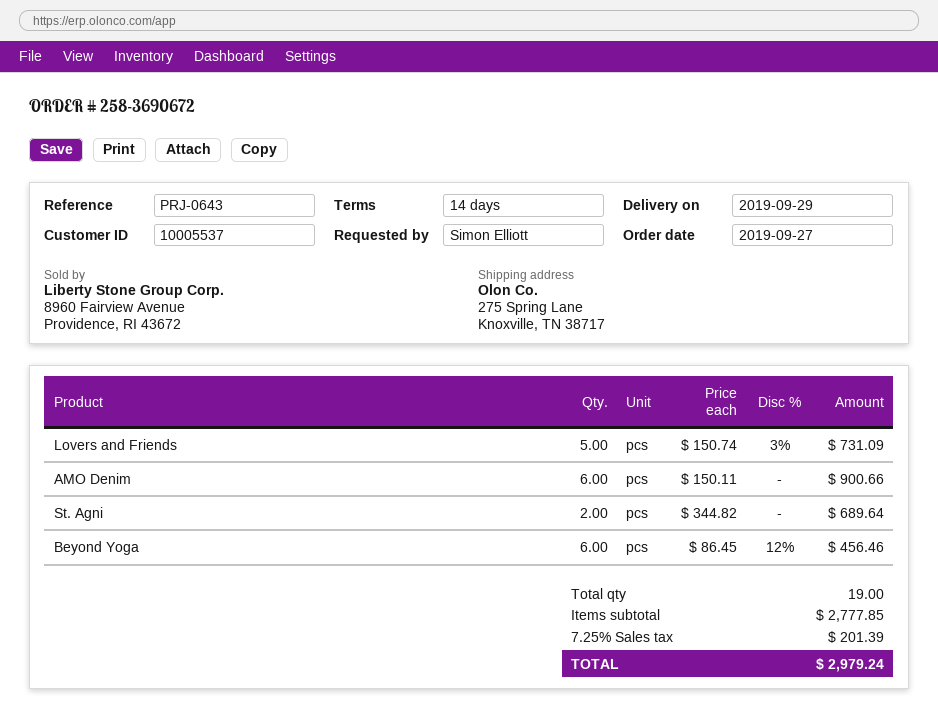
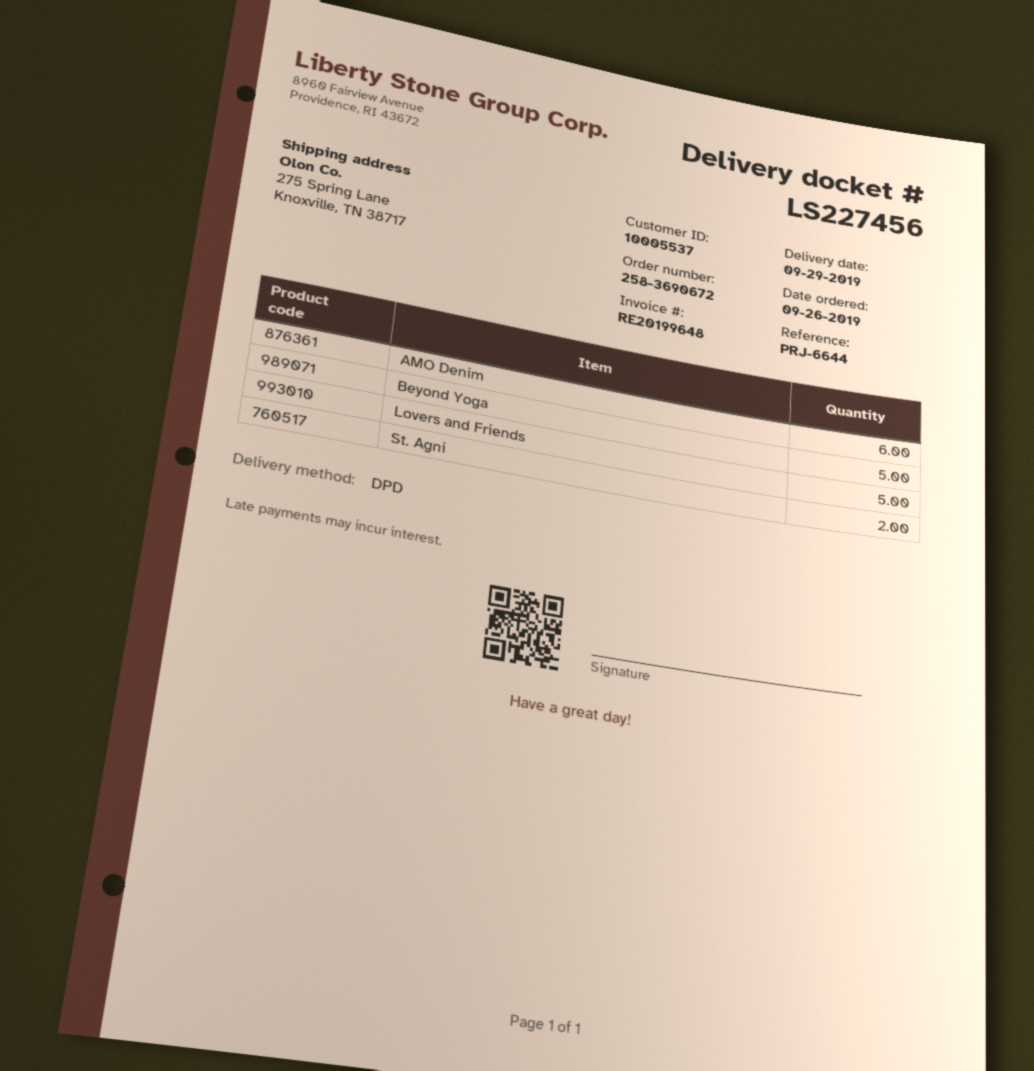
order date: 2019-09-27 -> 2019-09-26
reference: PRJ-0643 -> PRJ-6644
Beyond Yoga: 6 -> 5

